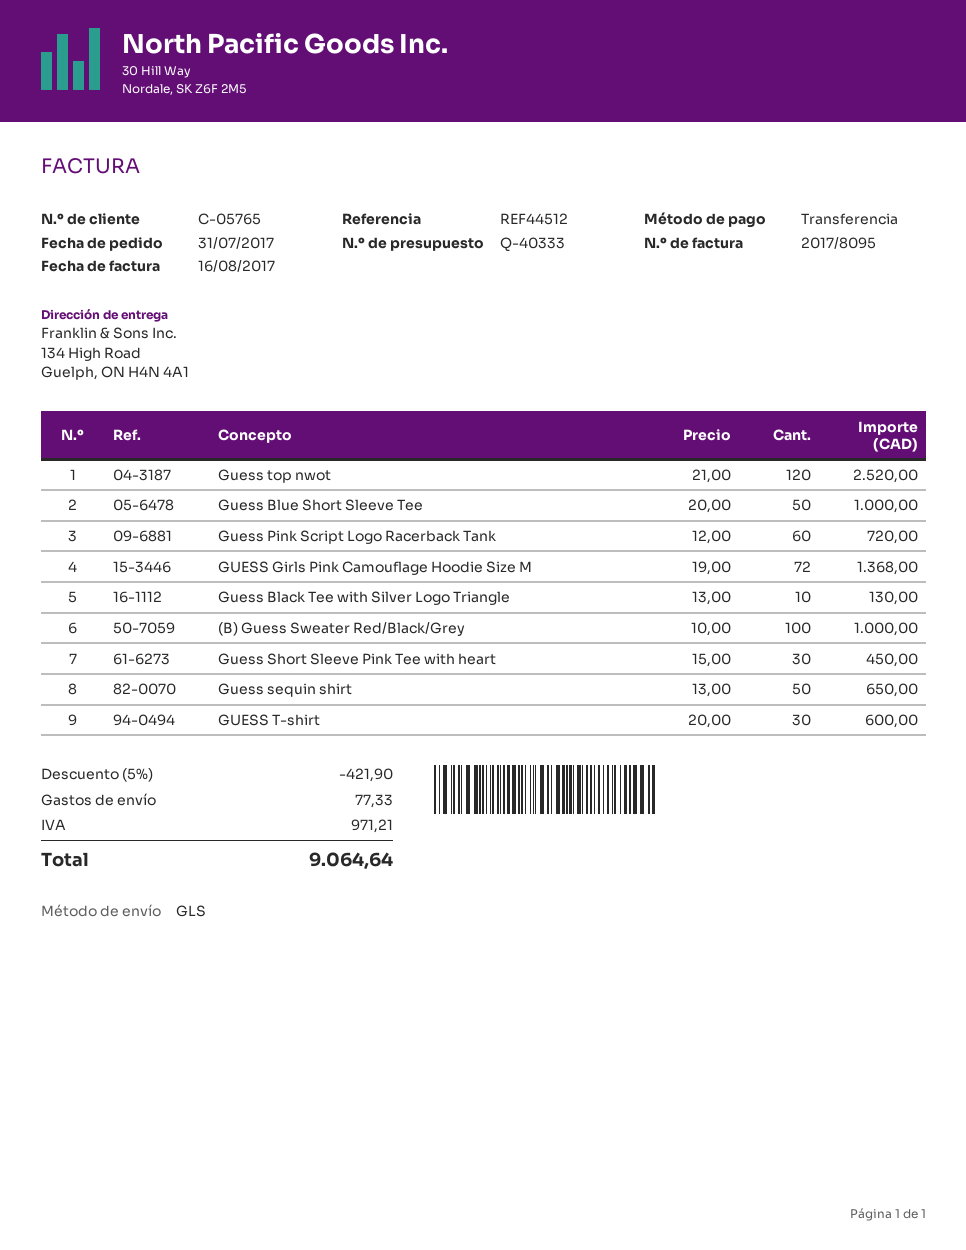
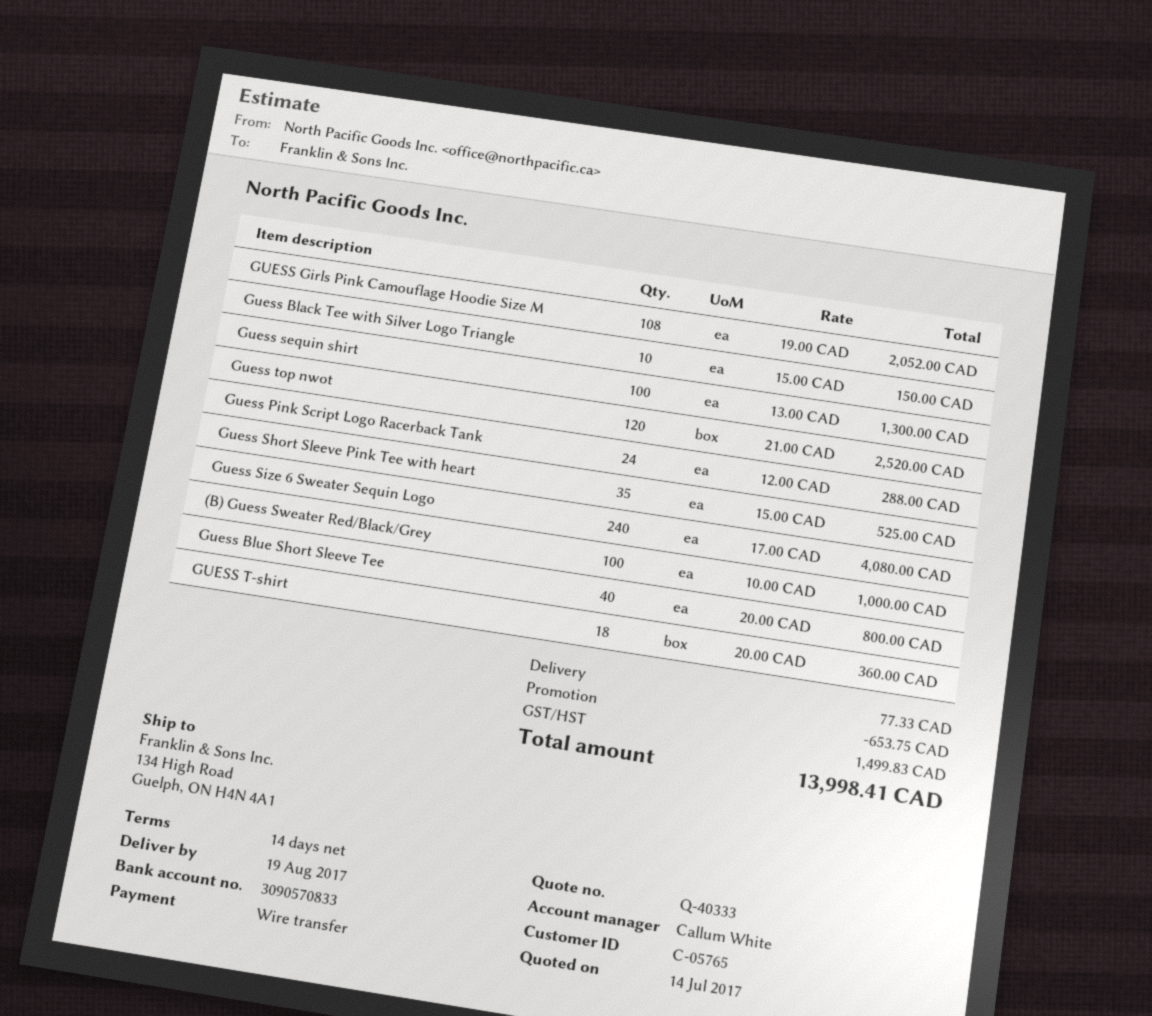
Guess Blue Short Sleeve Tee: 50 x 20.00 = 1000.00 -> 40 x 20.00 = 800.00
Guess Pink Script Logo Racerback Tank: 60 x 12.00 = 720.00 -> 24 x 12.00 = 288.00
GUESS Girls Pink Camouflage Hoodie Size M: 72 x 19.00 = 1368.00 -> 108 x 19.00 = 2052.00
Guess Black Tee with Silver Logo Triangle: 10 x 13.00 = 130.00 -> 10 x 15.00 = 150.00
Guess Short Sleeve Pink Tee with heart: 30 x 15.00 = 450.00 -> 35 x 15.00 = 525.00
Guess sequin shirt: 50 x 13.00 = 650.00 -> 100 x 13.00 = 1300.00
GUESS T-shirt: 30 x 20.00 = 600.00 -> 18 x 20.00 = 360.00
Guess Size 6 Sweater Sequin Logo: none -> 240 x 17.00 = 4080.00
discount: 421.90 -> 653.75
tax: 971.21 -> 1499.83
total: 9064.64 -> 13998.41

